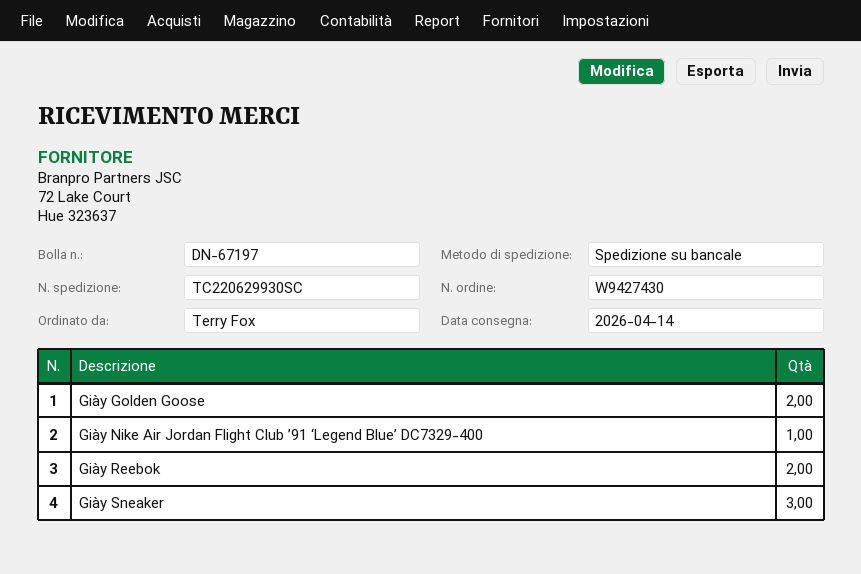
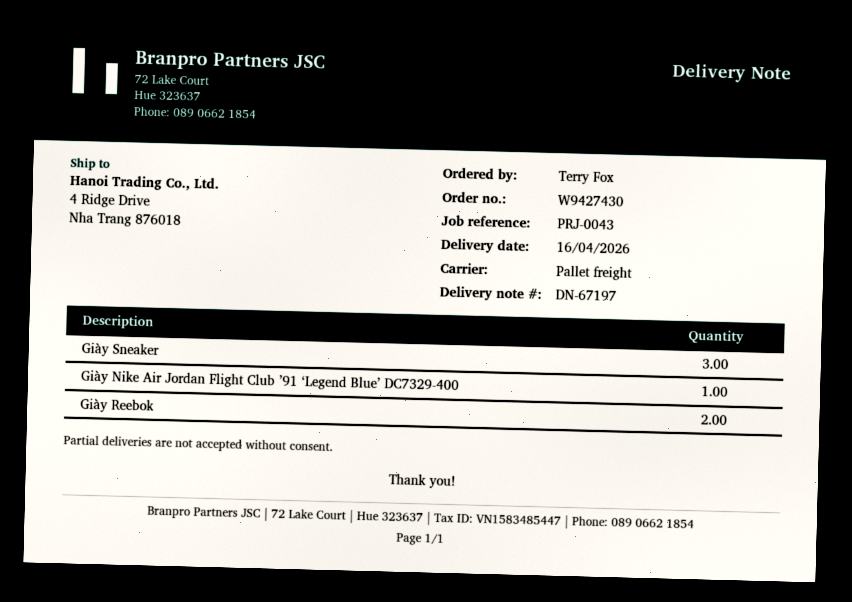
delivery date: 2026-04-14 -> 2026-04-16
Giày Golden Goose: 2 -> none

